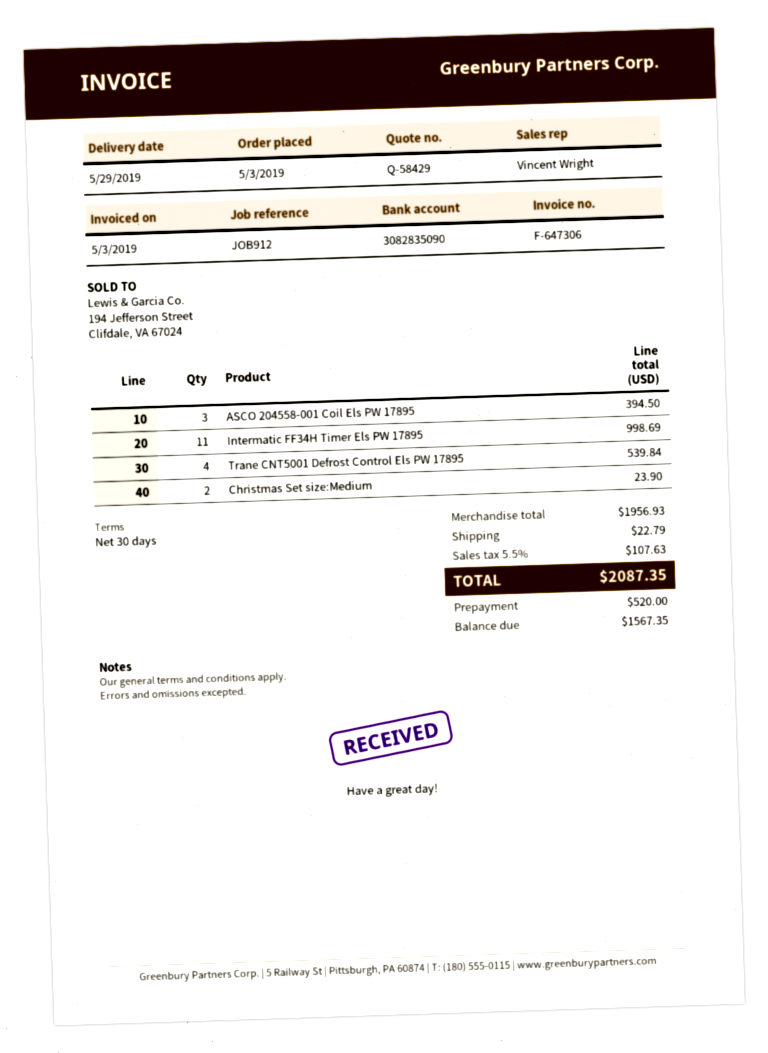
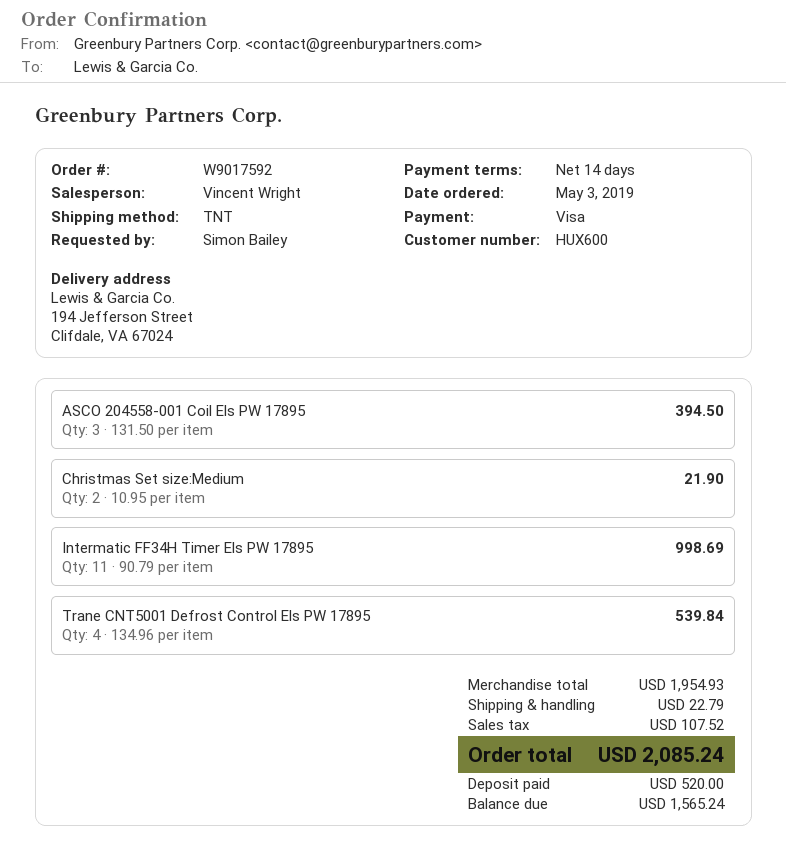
payment terms: 30 days -> 14 days
Christmas Set size:Medium: 2 for 23.90 -> 2 for 21.90
subtotal: 1956.93 -> 1954.93
tax: 107.63 -> 107.52
total: 2087.35 -> 2085.24
balance: 1567.35 -> 1565.24

